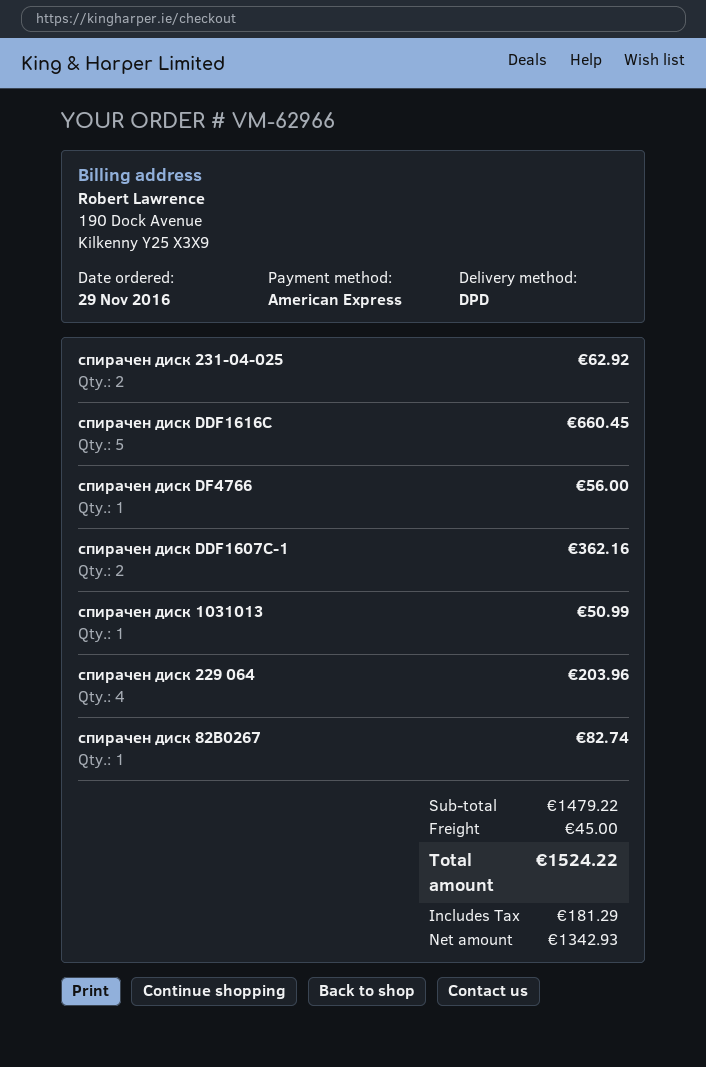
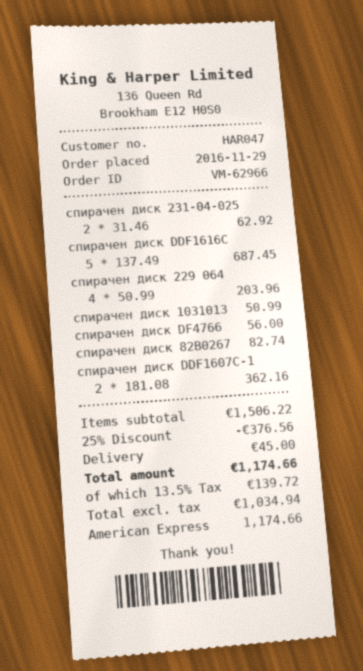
спирачен диск DDF1616C: 5 for 660.45 -> 5 for 687.45
subtotal: 1479.22 -> 1506.22
discount: none -> 25% = 376.56
net: 1342.93 -> 1034.94
tax: 181.29 -> 139.72
total: 1524.22 -> 1174.66

